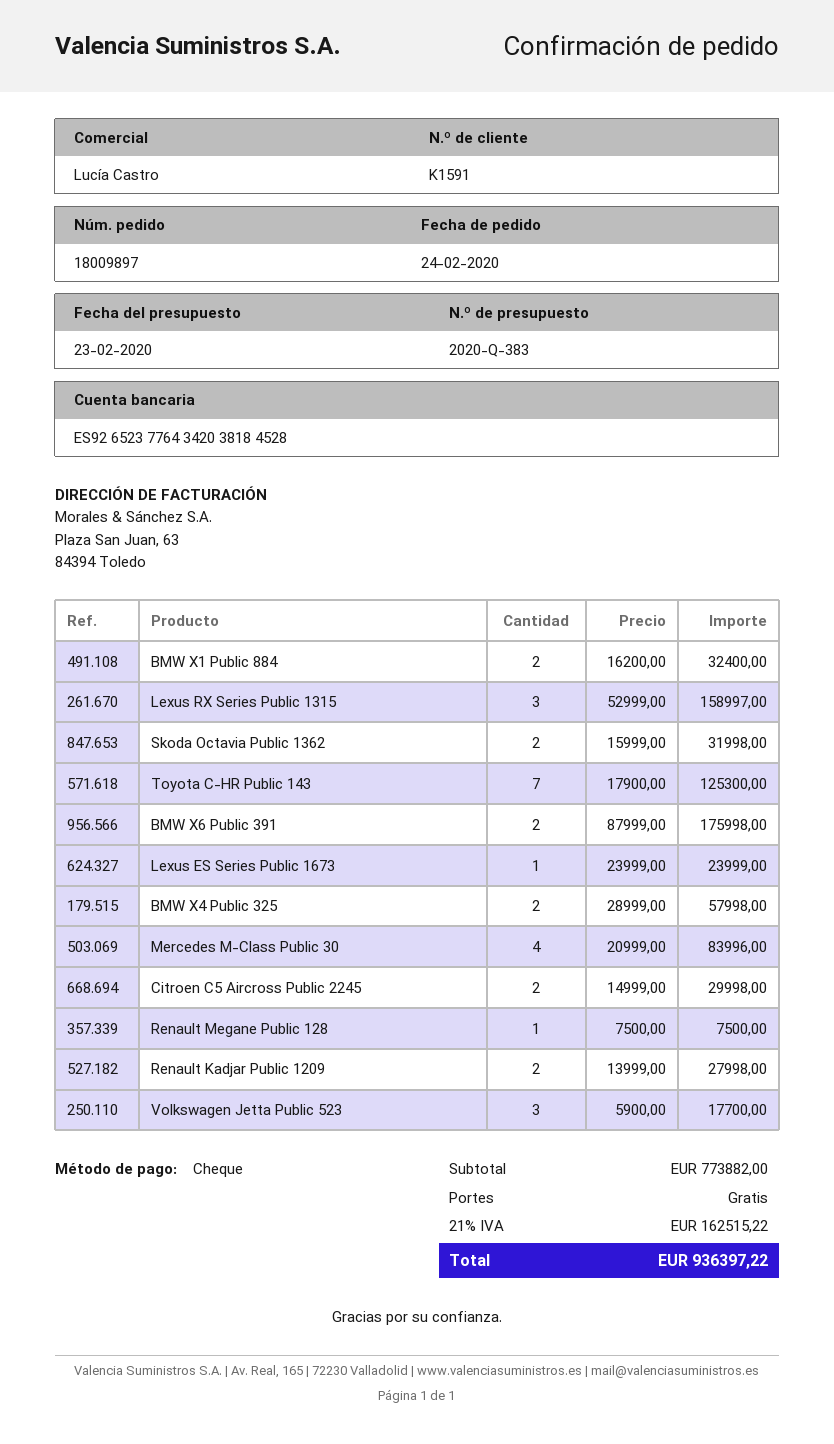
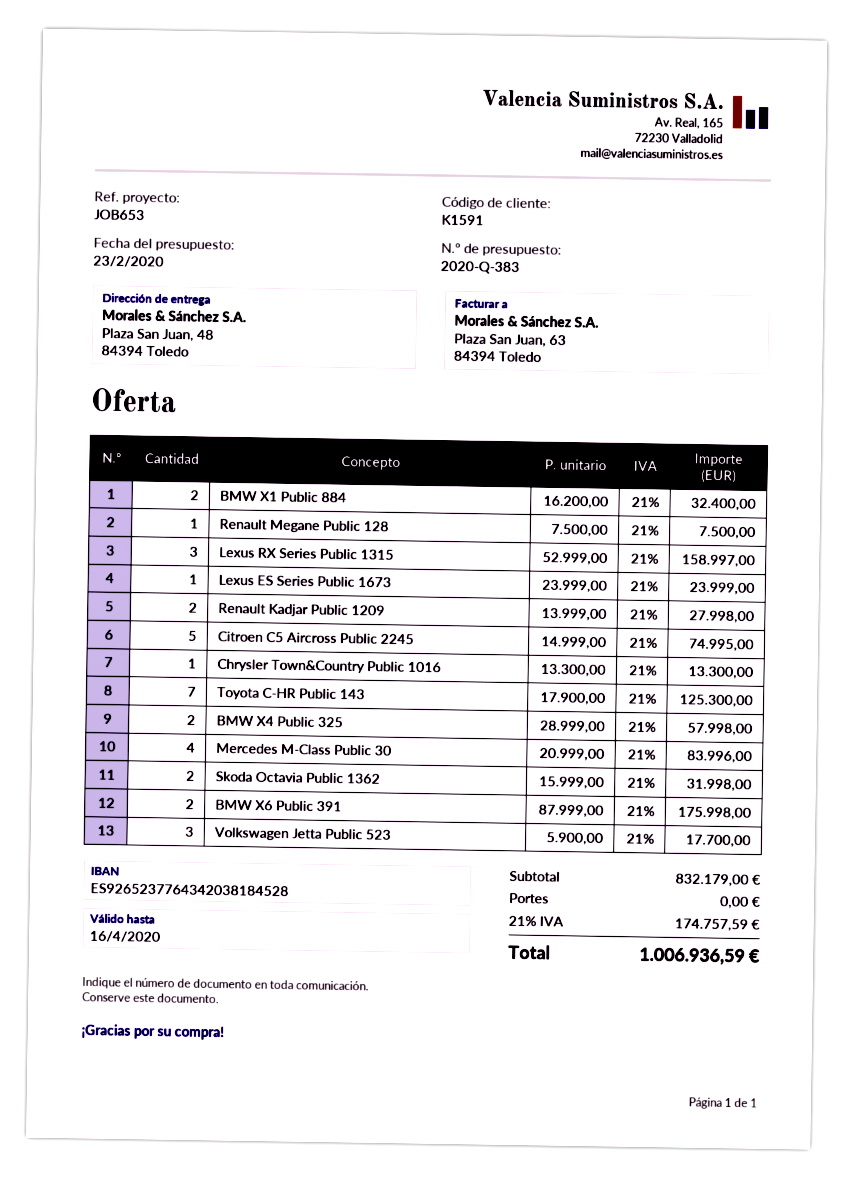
Citroen C5 Aircross Public 2245: 2 x 14999.00 = 29998.00 -> 5 x 14999.00 = 74995.00
Chrysler Town&Country Public 1016: none -> 1 x 13300.00 = 13300.00
subtotal: 773882.00 -> 832179.00
tax: 21% = 162515.22 -> 21% = 174757.59
total: 936397.22 -> 1006936.59

